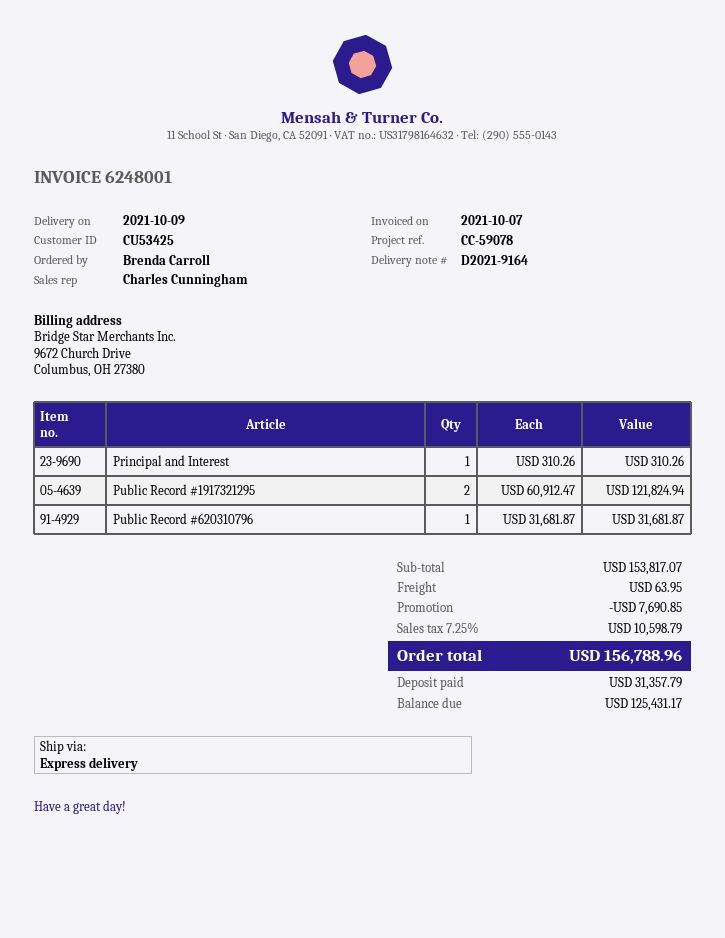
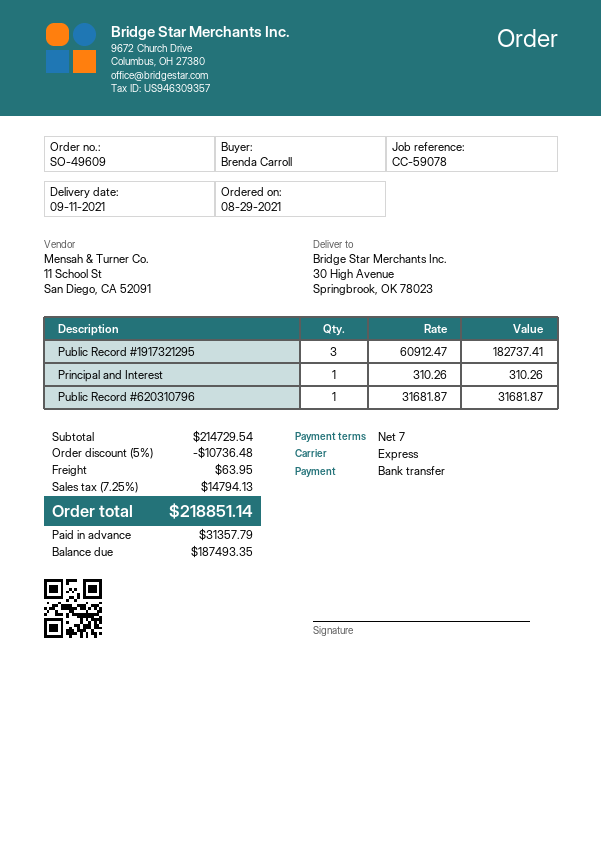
delivery date: 2021-10-09 -> 2021-09-11
Public Record #1917321295: 2 x 60912.47 = 121824.94 -> 3 x 60912.47 = 182737.41
subtotal: 153817.07 -> 214729.54
discount: 7690.85 -> 10736.48
tax: 7.25% = 10598.79 -> 7.25% = 14794.13
total: 156788.96 -> 218851.14
balance: 125431.17 -> 187493.35

